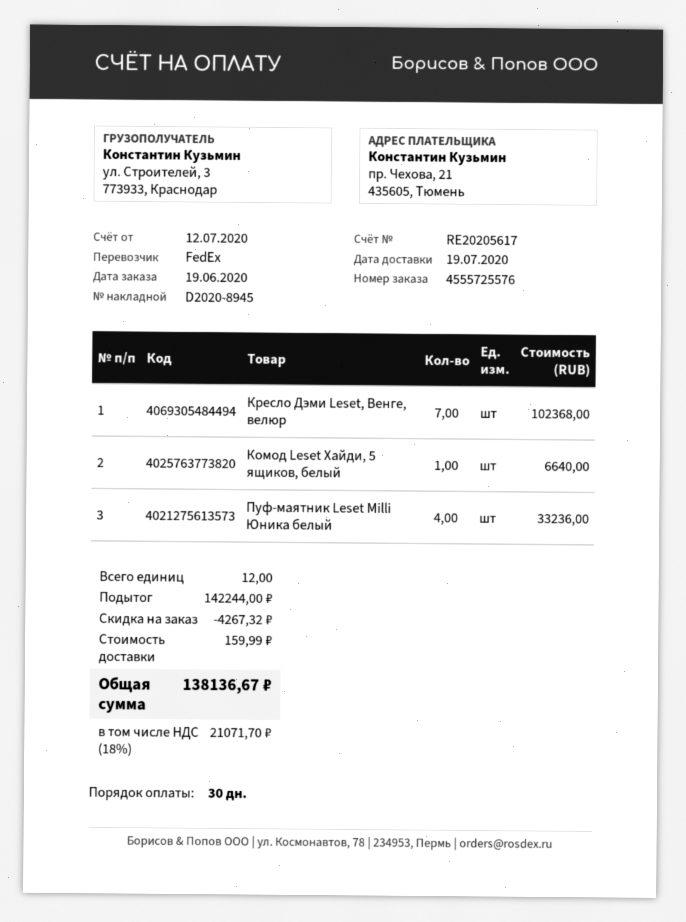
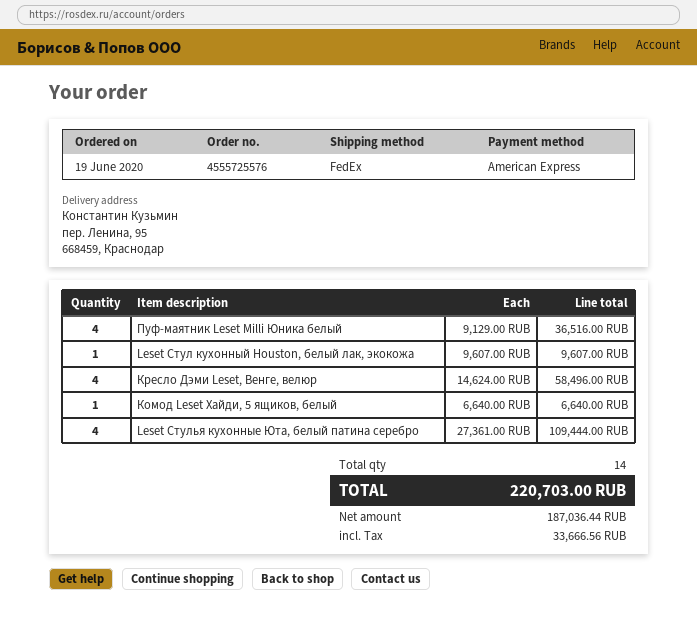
ship to: ул. Строителей, 3, 773933, Краснодар -> пер. Ленина, 95, 668459, Краснодар
Кресло Дэми Leset, Венге, велюр: 7 for 102368.00 -> 4 for 58496.00
Пуф-маятник Leset Milli Юника белый: 4 for 33236.00 -> 4 for 36516.00
Leset Стул кухонный Houston, белый лак, экокожа: none -> 1 for 9607.00
Leset Стулья кухонные Юта, белый патина серебро: none -> 4 for 109444.00
total quantity: 12 -> 14
discount: 4267.32 -> none
shipping: 159.99 -> none
tax: 21071.70 -> 33666.56
total: 138136.67 -> 220703.00

